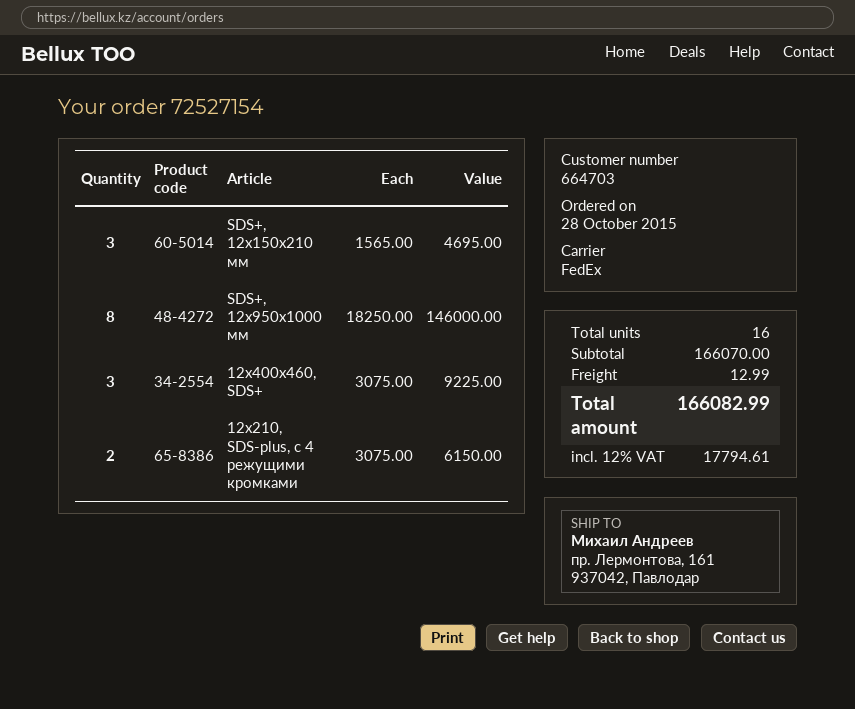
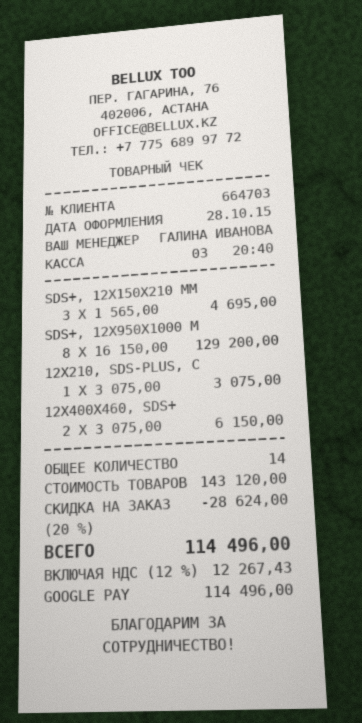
SDS+, 12х950x1000 мм: 8 x 18250.00 = 146000.00 -> 8 x 16150.00 = 129200.00
12х400х460, SDS+: 3 x 3075.00 = 9225.00 -> 2 x 3075.00 = 6150.00
12x210, SDS-plus, с 4 режущими кромками: 2 x 3075.00 = 6150.00 -> 1 x 3075.00 = 3075.00
total quantity: 16 -> 14
subtotal: 166070.00 -> 143120.00
discount: none -> 20% = 28624.00
shipping: 12.99 -> none
tax: 12% = 17794.61 -> 12% = 12267.43
total: 166082.99 -> 114496.00

